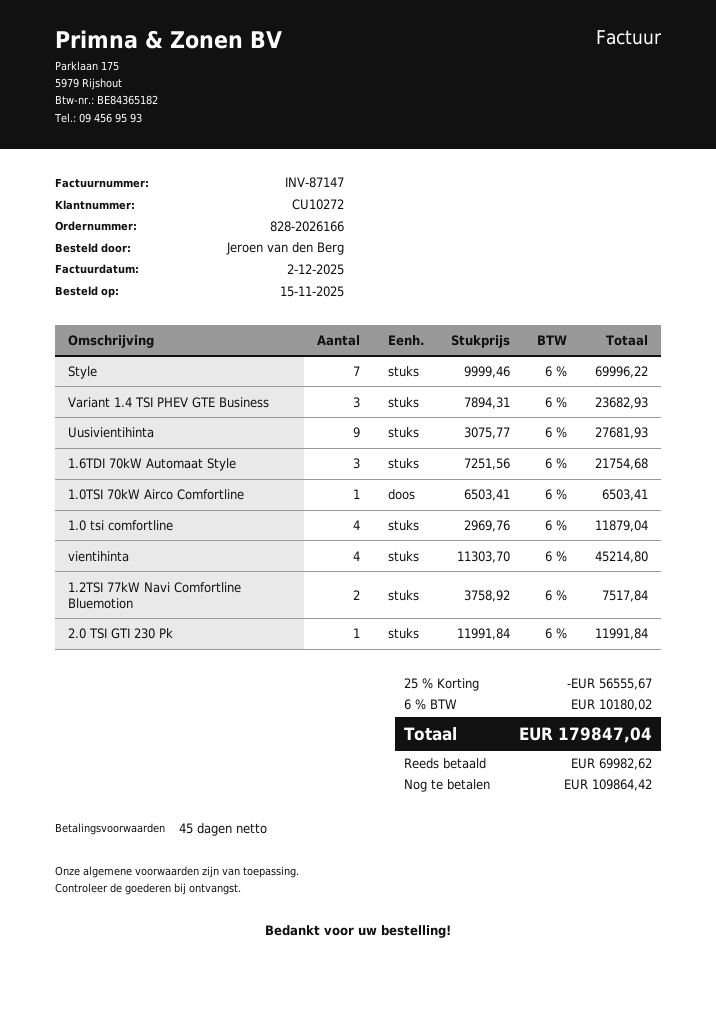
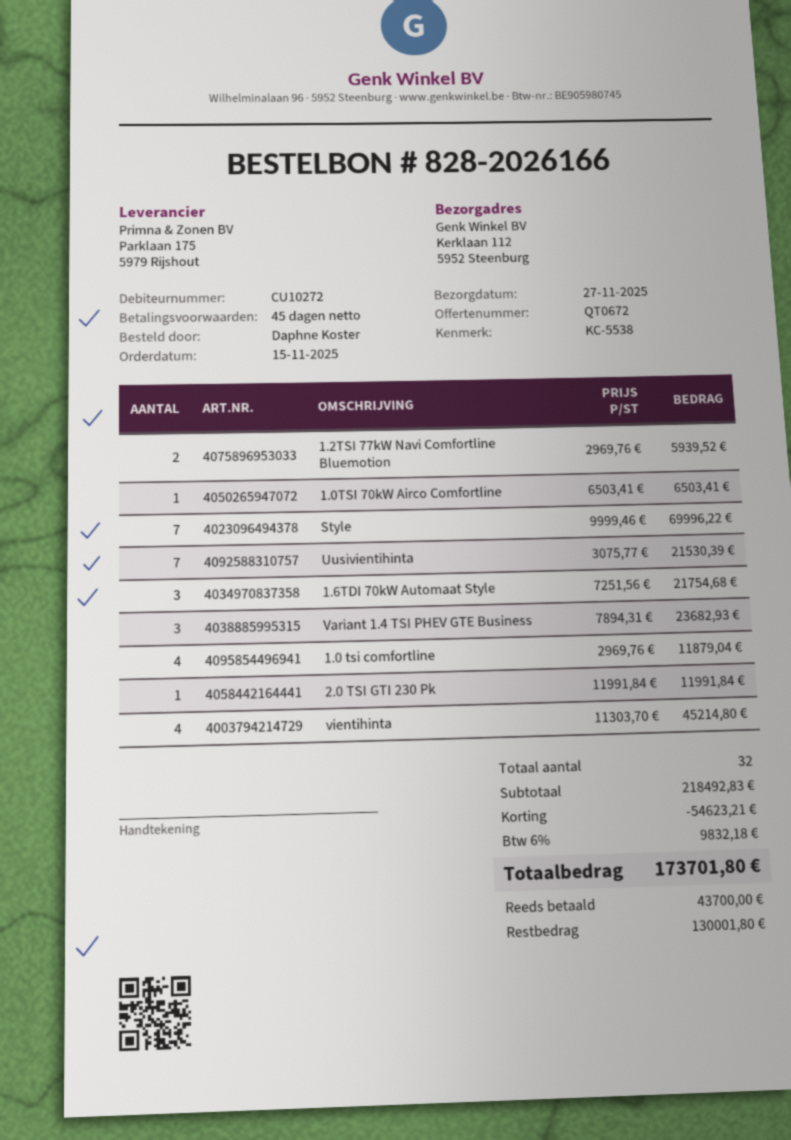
ordered by: Jeroen van den Berg -> Daphne Koster
Uusivientihinta: 9 x 3075.77 = 27681.93 -> 7 x 3075.77 = 21530.39
1.2TSI 77kW Navi Comfortline Bluemotion: 2 x 3758.92 = 7517.84 -> 2 x 2969.76 = 5939.52
discount: 56555.67 -> 54623.21
tax: 6% = 10180.02 -> 6% = 9832.18
total: 179847.04 -> 173701.80
deposit: 69982.62 -> 43700.00
balance: 109864.42 -> 130001.80

